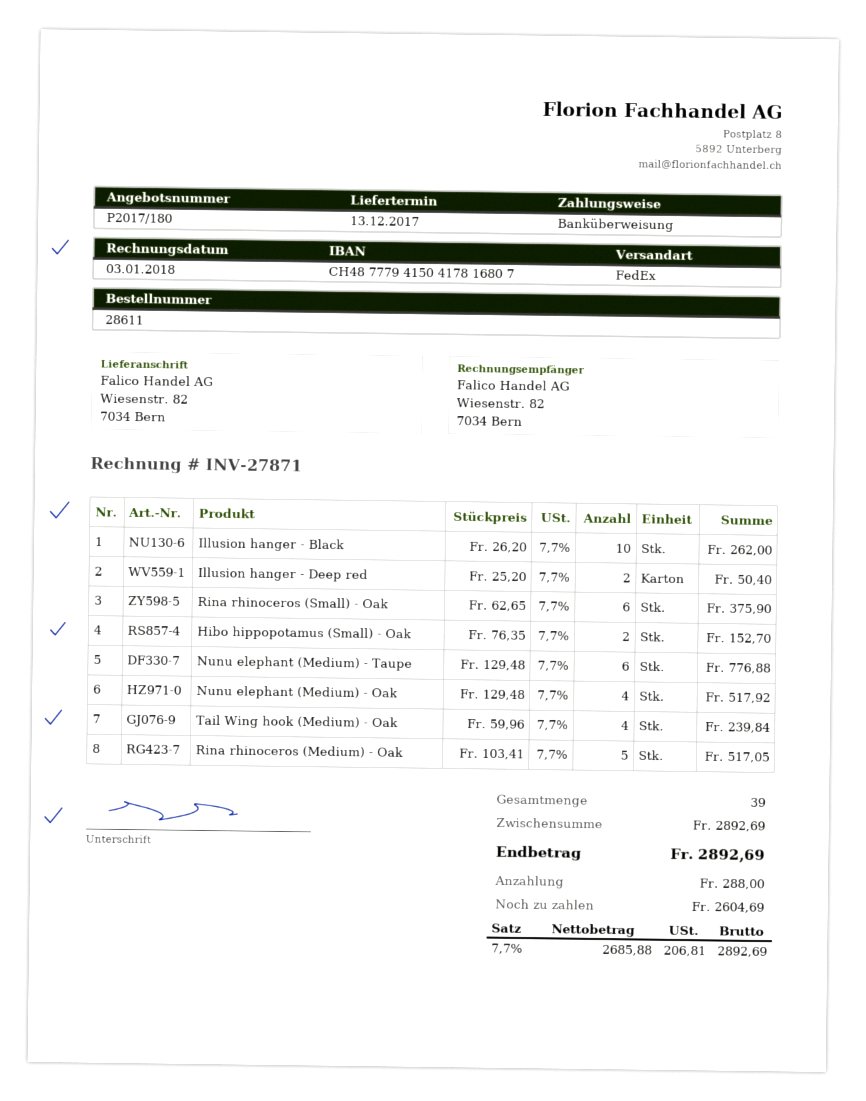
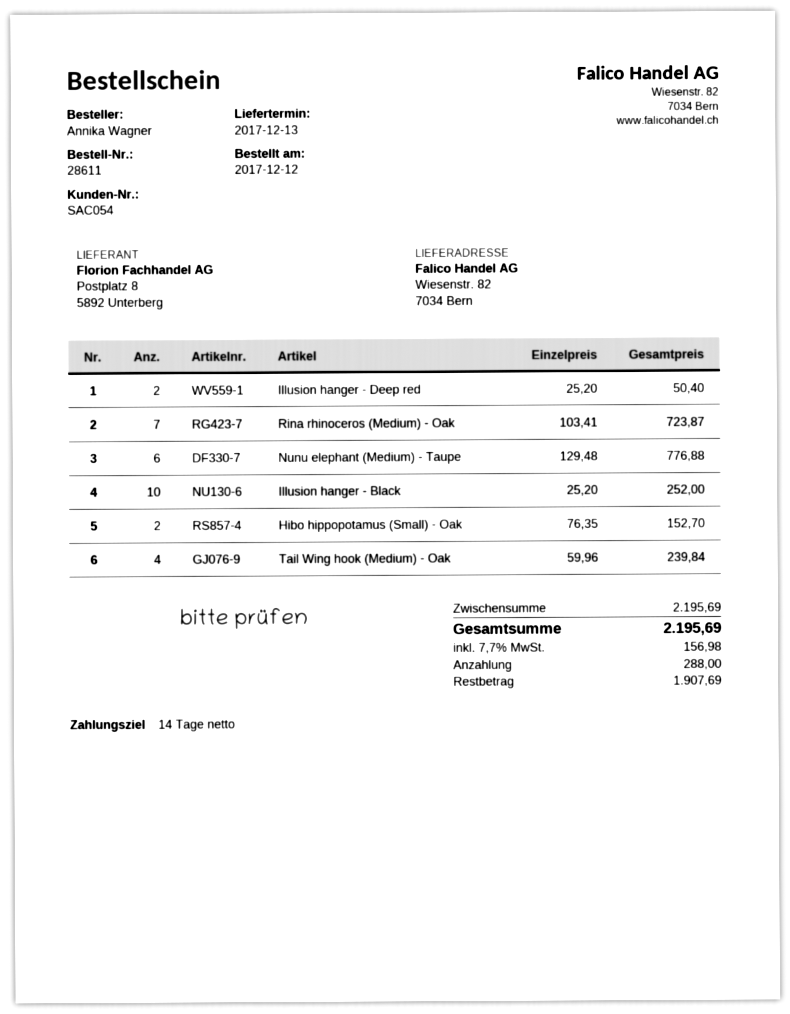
Illusion hanger - Black: 10 x 26.20 = 262.00 -> 10 x 25.20 = 252.00
Rina rhinoceros (Small) - Oak: 6 x 62.65 = 375.90 -> none
Nunu elephant (Medium) - Oak: 4 x 129.48 = 517.92 -> none
Rina rhinoceros (Medium) - Oak: 5 x 103.41 = 517.05 -> 7 x 103.41 = 723.87
subtotal: 2892.69 -> 2195.69
tax: 7.7% = 206.81 -> 7.7% = 156.98
total: 2892.69 -> 2195.69
balance: 2604.69 -> 1907.69

